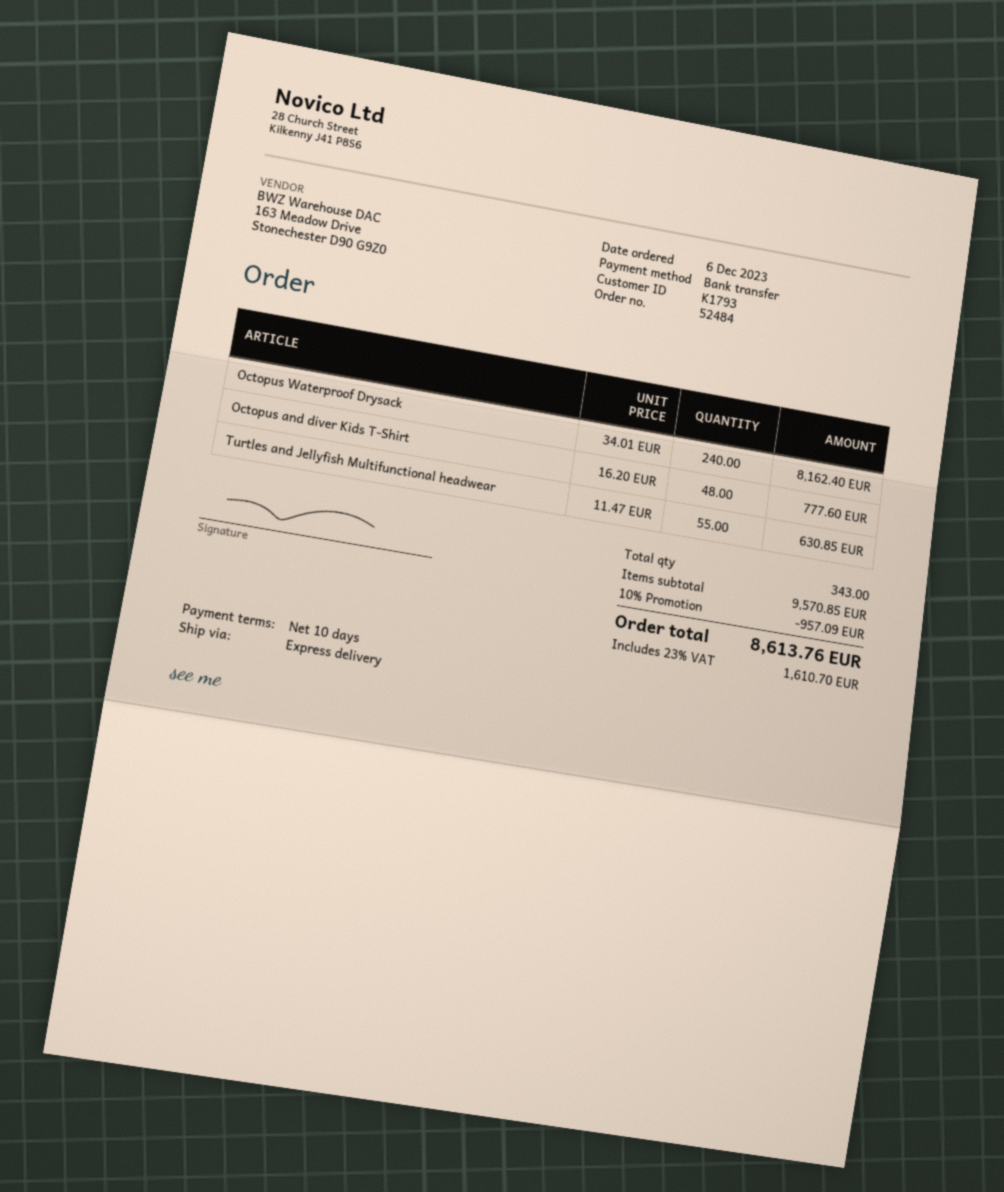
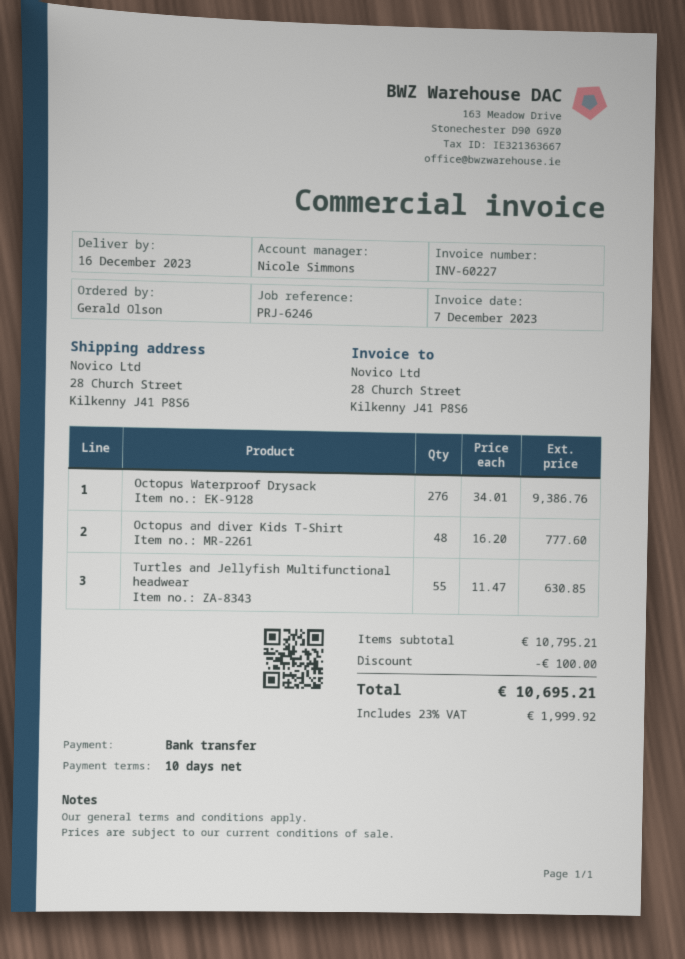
Octopus Waterproof Drysack: 240 x 34.01 = 8162.40 -> 276 x 34.01 = 9386.76
subtotal: 9570.85 -> 10795.21
discount: 957.09 -> 100.00
tax: 23% = 1610.70 -> 23% = 1999.92
total: 8613.76 -> 10695.21

